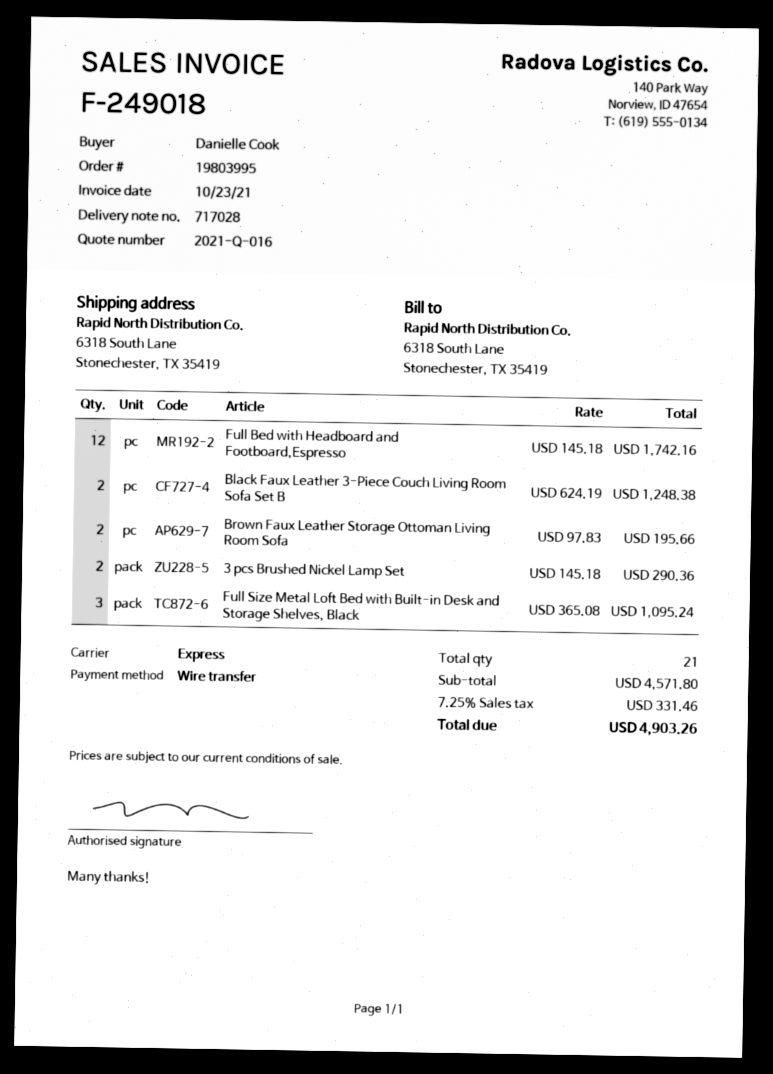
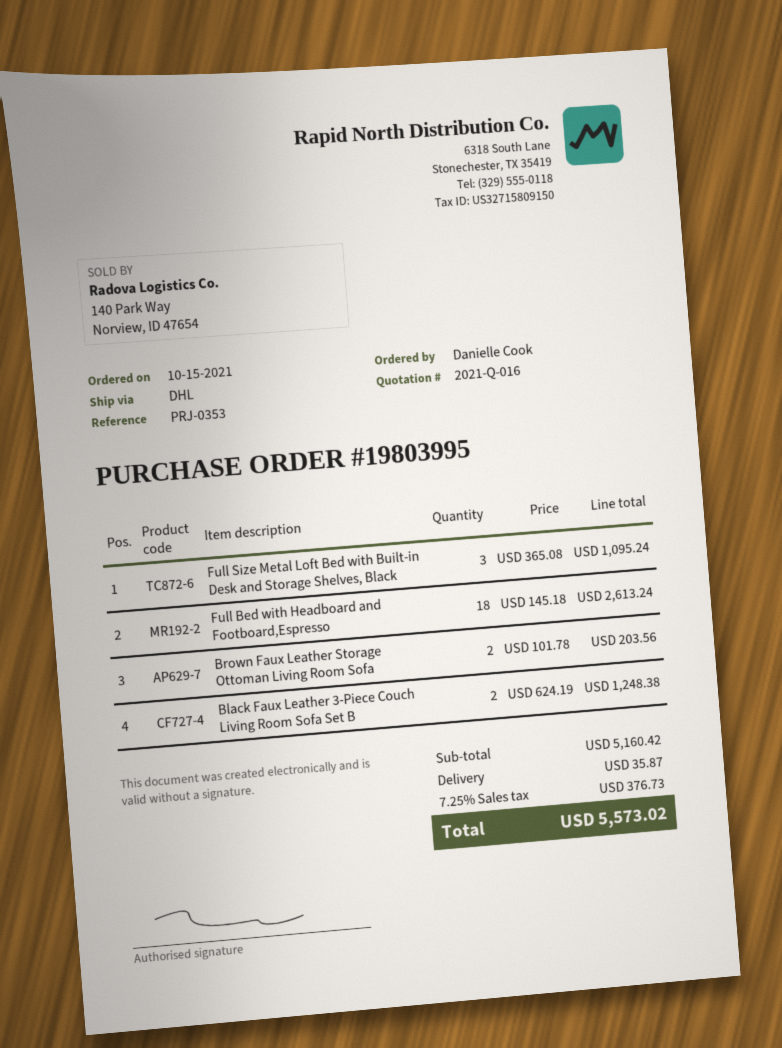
shipping method: express -> DHL
Full Bed with Headboard and Footboard,Espresso: 12 x 145.18 = 1742.16 -> 18 x 145.18 = 2613.24
Brown Faux Leather Storage Ottoman Living Room Sofa: 2 x 97.83 = 195.66 -> 2 x 101.78 = 203.56
3 pcs Brushed Nickel Lamp Set: 2 x 145.18 = 290.36 -> none
subtotal: 4571.80 -> 5160.42
shipping: none -> 35.87
tax: 7.25% = 331.46 -> 7.25% = 376.73
total: 4903.26 -> 5573.02

